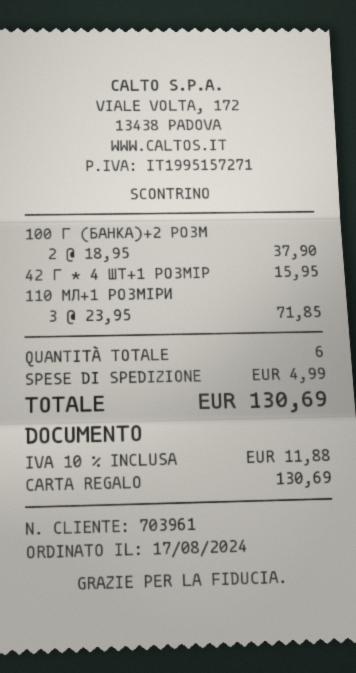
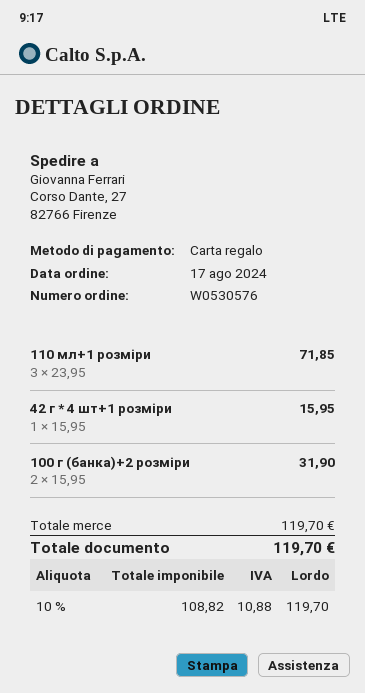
100 Г (БАНКА)+2 РОЗМ: 2 x 18.95 = 37.90 -> 2 x 15.95 = 31.90
shipping: 4.99 -> none
tax: 10% = 11.88 -> 10% = 10.88
total: 130.69 -> 119.70

